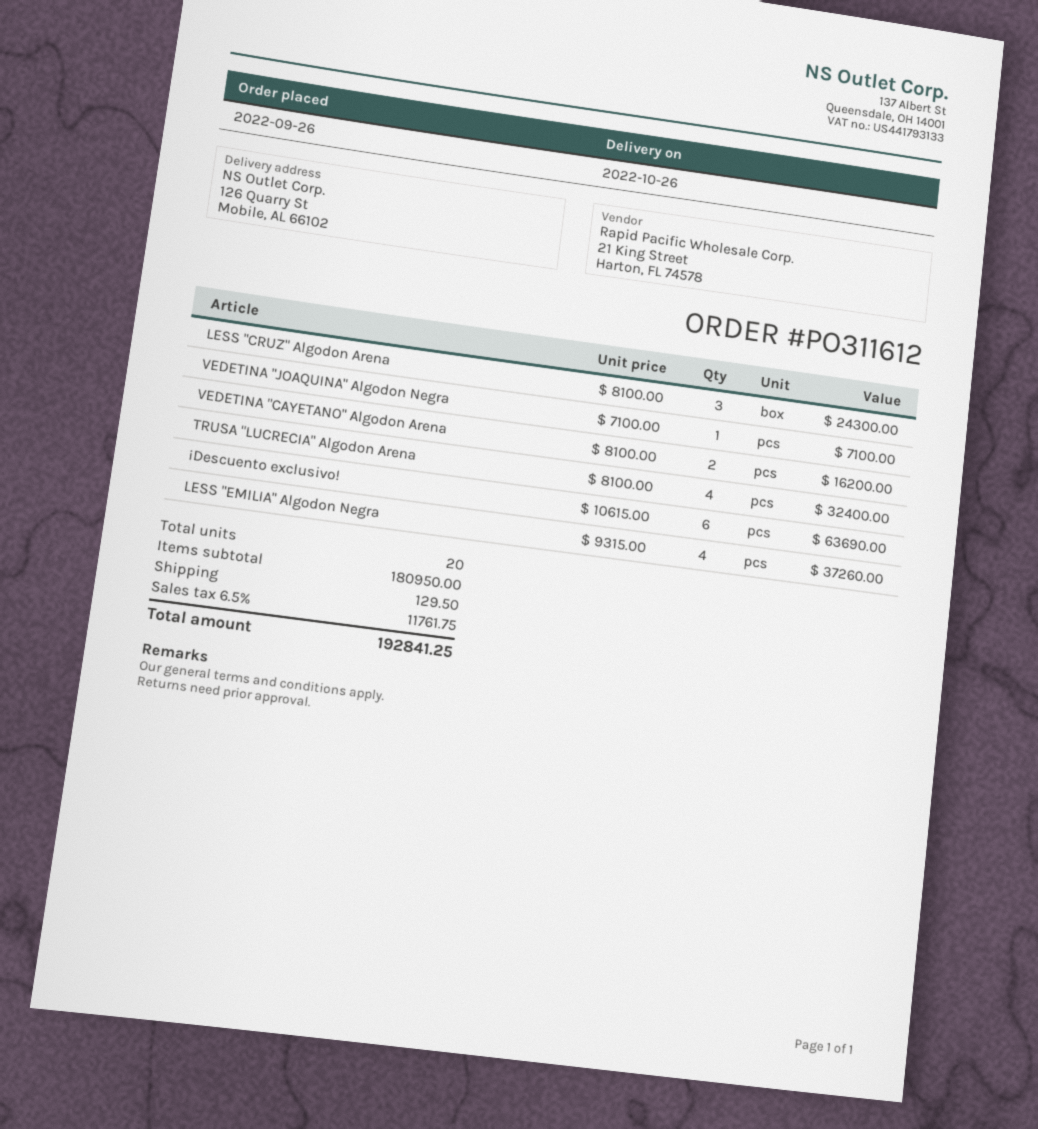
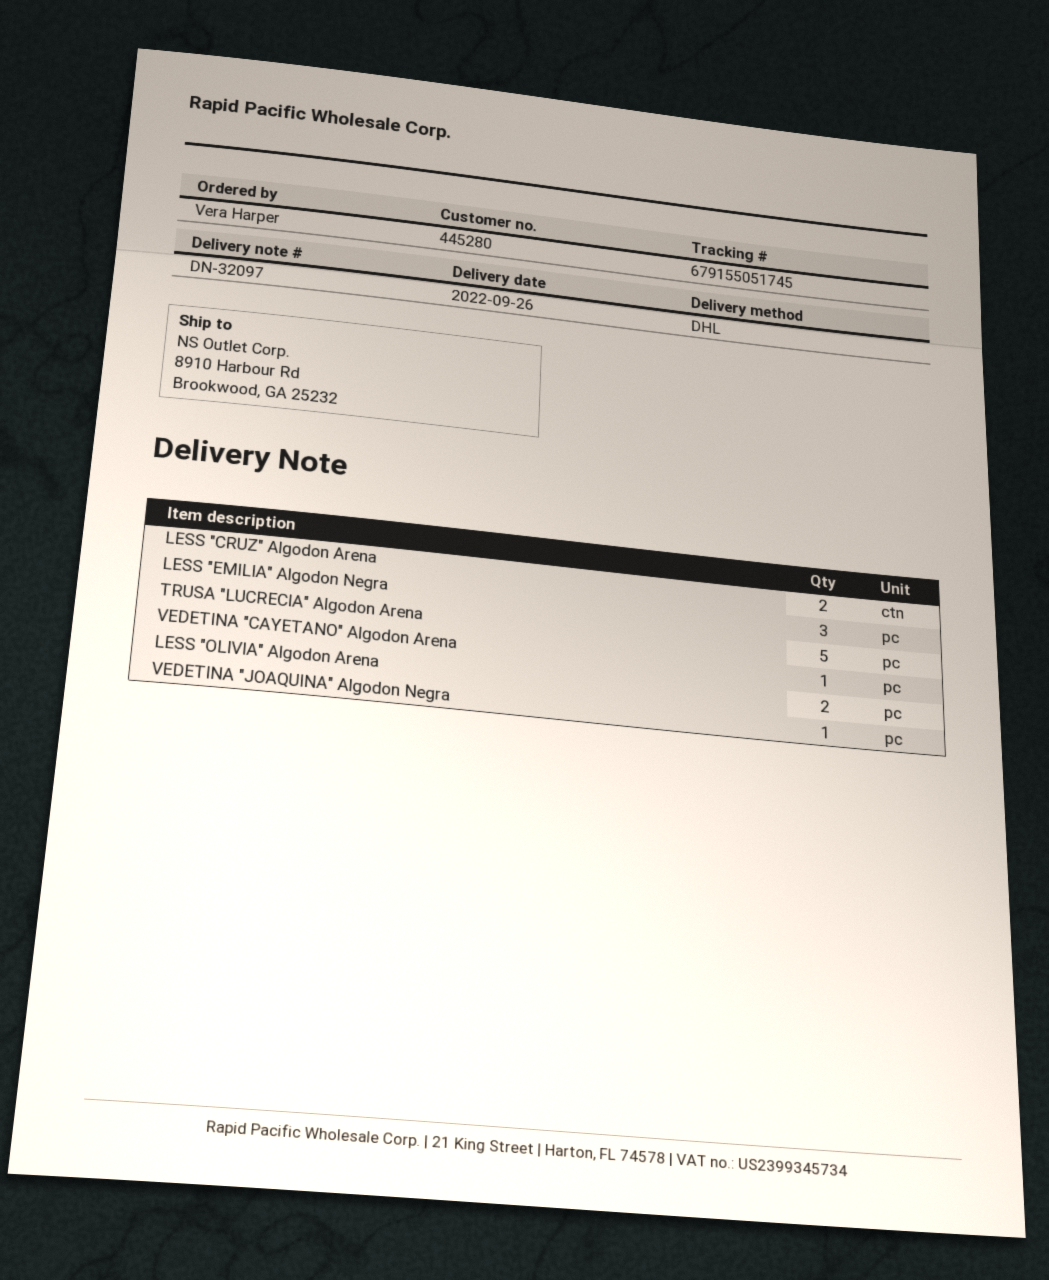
delivery date: 2022-10-26 -> 2022-09-26
ship to: 126 Quarry St, Mobile, AL 66102 -> 8910 Harbour Rd, Brookwood, GA 25232
LESS "CRUZ" Algodon Arena: 3 -> 2
VEDETINA "CAYETANO" Algodon Arena: 2 -> 1
TRUSA "LUCRECIA" Algodon Arena: 4 -> 5
¡Descuento exclusivo!: 6 -> none
LESS "EMILIA" Algodon Negra: 4 -> 3
LESS "OLIVIA" Algodon Arena: none -> 2

